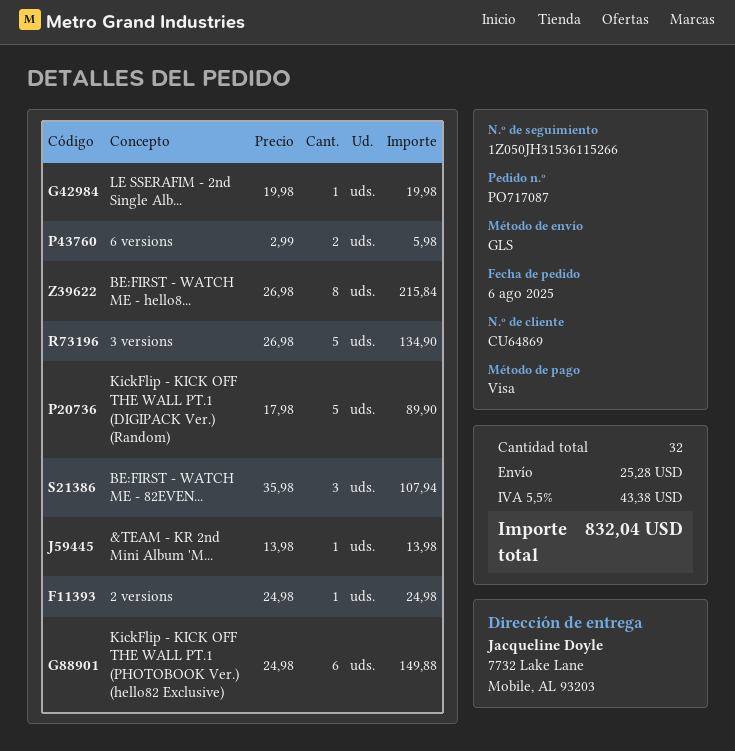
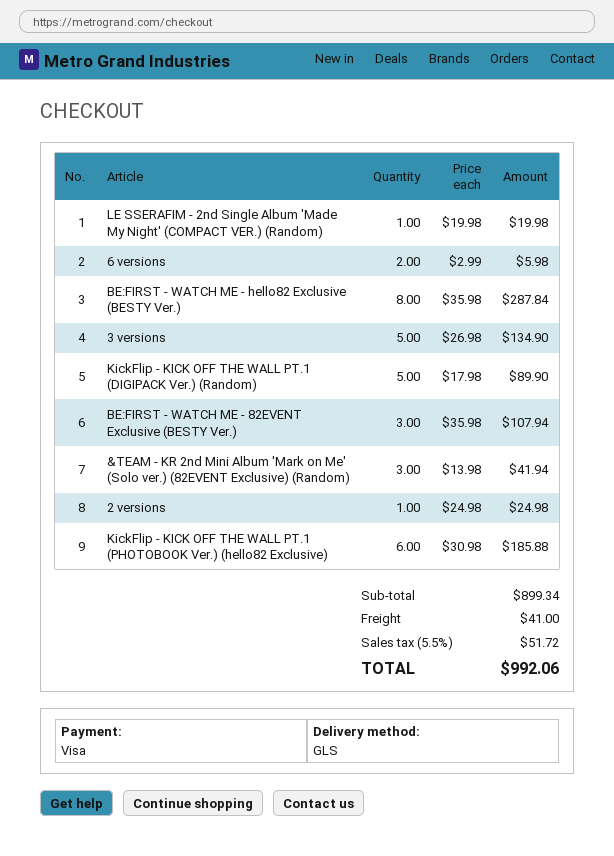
BE:FIRST - WATCH ME - hello8...: 8 x 26.98 = 215.84 -> 8 x 35.98 = 287.84
&TEAM - KR 2nd Mini Album 'M...: 1 x 13.98 = 13.98 -> 3 x 13.98 = 41.94
KickFlip - KICK OFF THE WALL PT.1 (PHOTOBOOK Ver.) (hello82 Exclusive): 6 x 24.98 = 149.88 -> 6 x 30.98 = 185.88
shipping: 25.28 -> 41.00
tax: 5.5% = 43.38 -> 5.5% = 51.72
total: 832.04 -> 992.06

